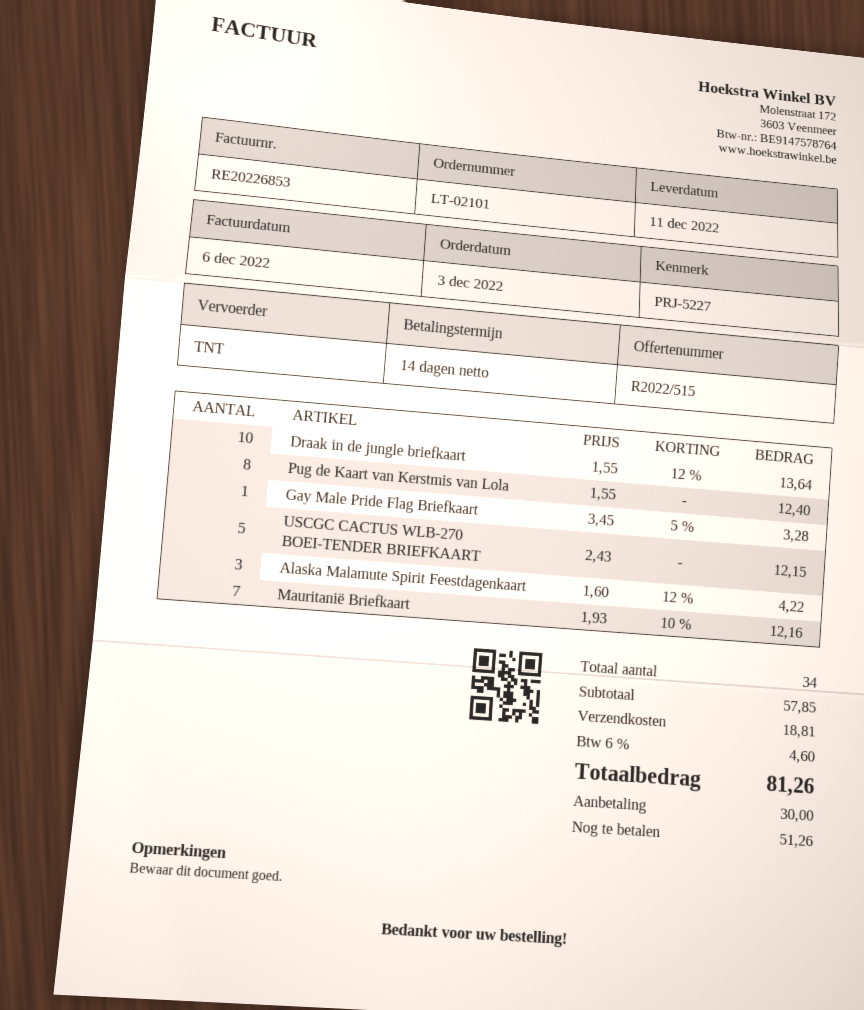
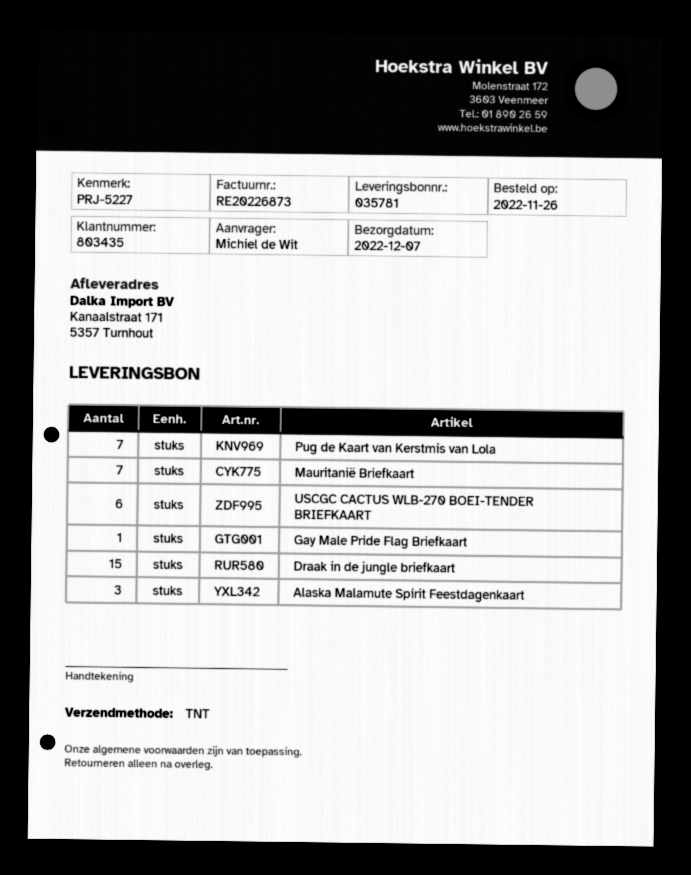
order date: 2022-12-03 -> 2022-11-26
delivery date: 2022-12-11 -> 2022-12-07
invoice number: RE20226853 -> RE20226873
Draak in de jungle briefkaart: 10 -> 15
Pug de Kaart van Kerstmis van Lola: 8 -> 7
USCGC CACTUS WLB-270 BOEI-TENDER BRIEFKAART: 5 -> 6

